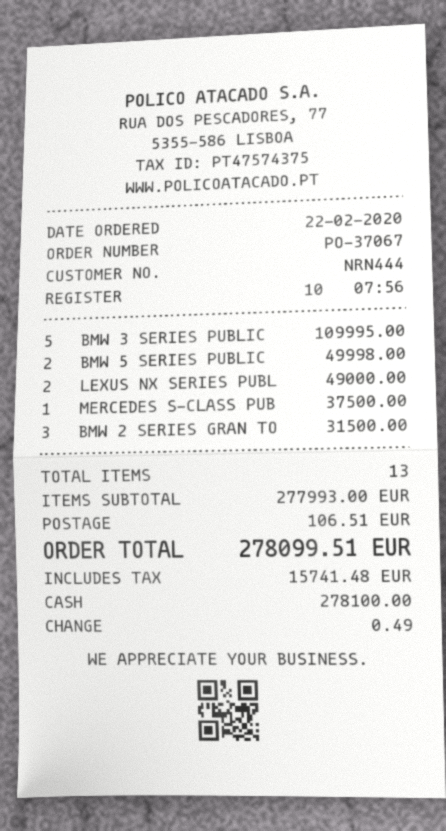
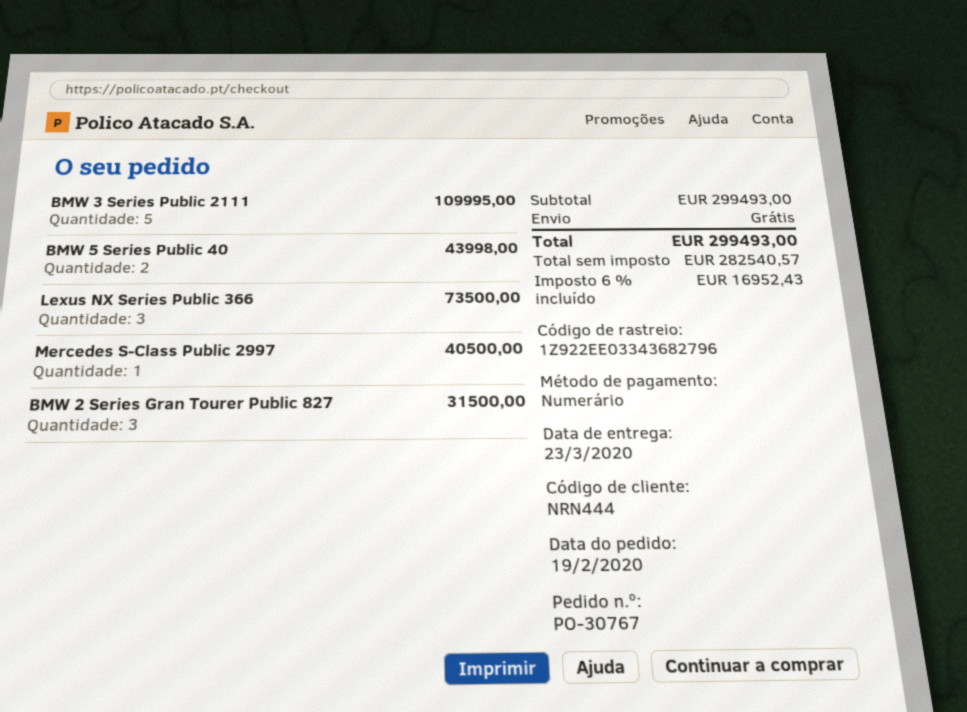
order number: PO-37067 -> PO-30767
order date: 2020-02-22 -> 2020-02-19
BMW 5 SERIES PUBLIC: 2 for 49998.00 -> 2 for 43998.00
LEXUS NX SERIES PUBL: 2 for 49000.00 -> 3 for 73500.00
MERCEDES S-CLASS PUB: 1 for 37500.00 -> 1 for 40500.00
subtotal: 277993.00 -> 299493.00
shipping: 106.51 -> 0.00
tax: 15741.48 -> 16952.43
total: 278099.51 -> 299493.00

